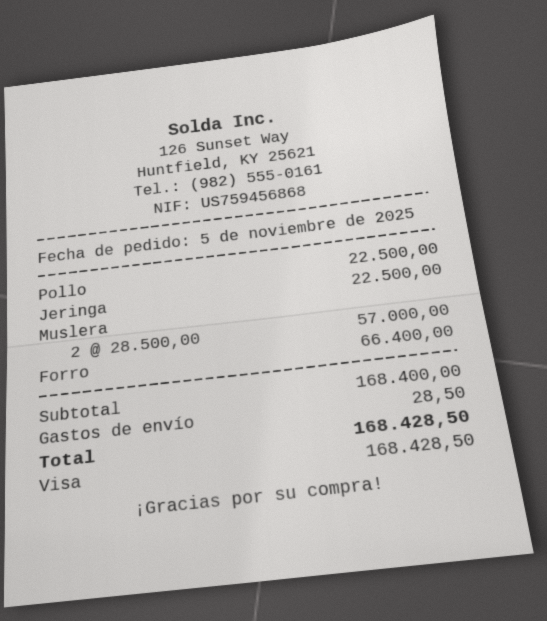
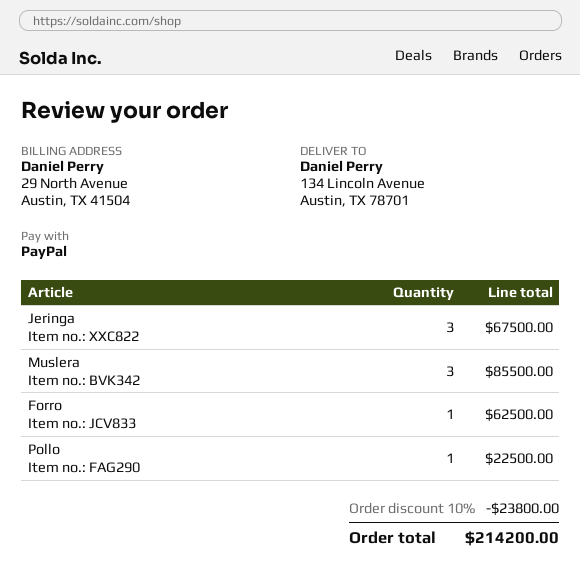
payment method: Visa -> PayPal
Jeringa: 1 for 22500.00 -> 3 for 67500.00
Muslera: 2 for 57000.00 -> 3 for 85500.00
Forro: 1 for 66400.00 -> 1 for 62500.00
discount: none -> 10% = 23800.00
shipping: 28.50 -> none
total: 168428.50 -> 214200.00

